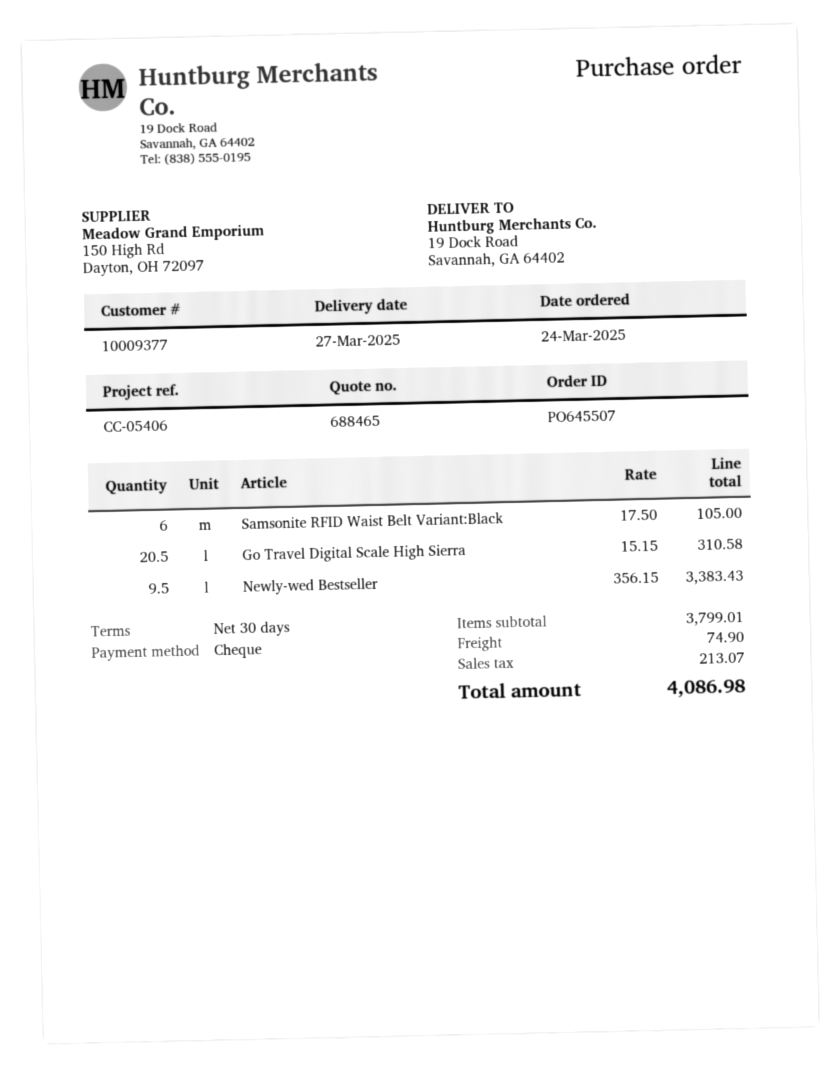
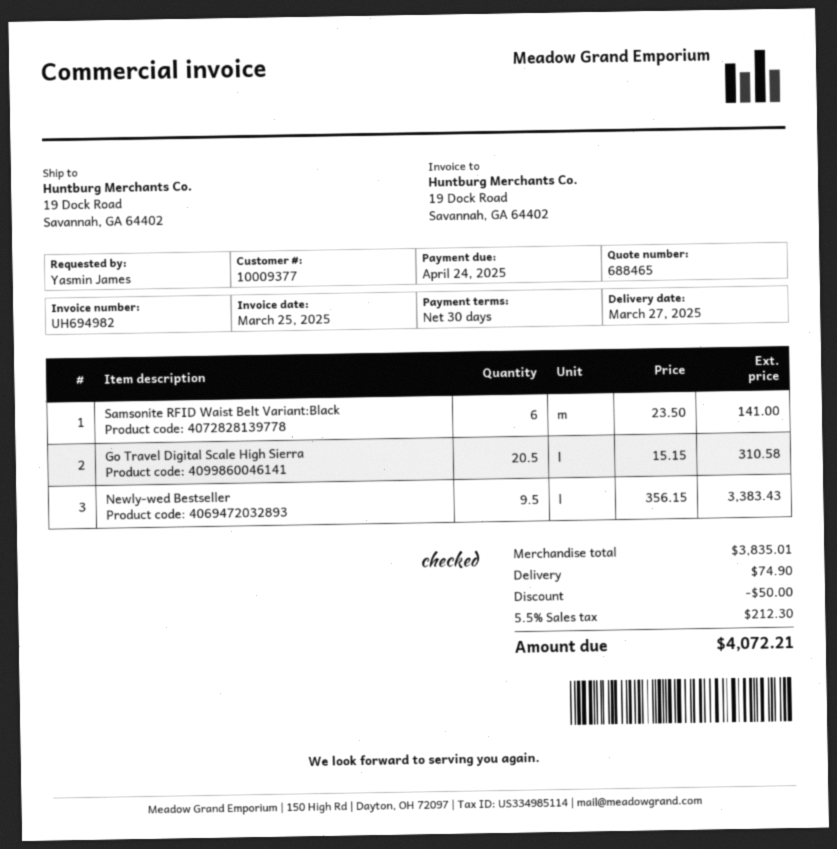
Samsonite RFID Waist Belt Variant:Black: 6 x 17.50 = 105.00 -> 6 x 23.50 = 141.00
subtotal: 3799.01 -> 3835.01
discount: none -> 50.00
tax: 213.07 -> 212.30
total: 4086.98 -> 4072.21

